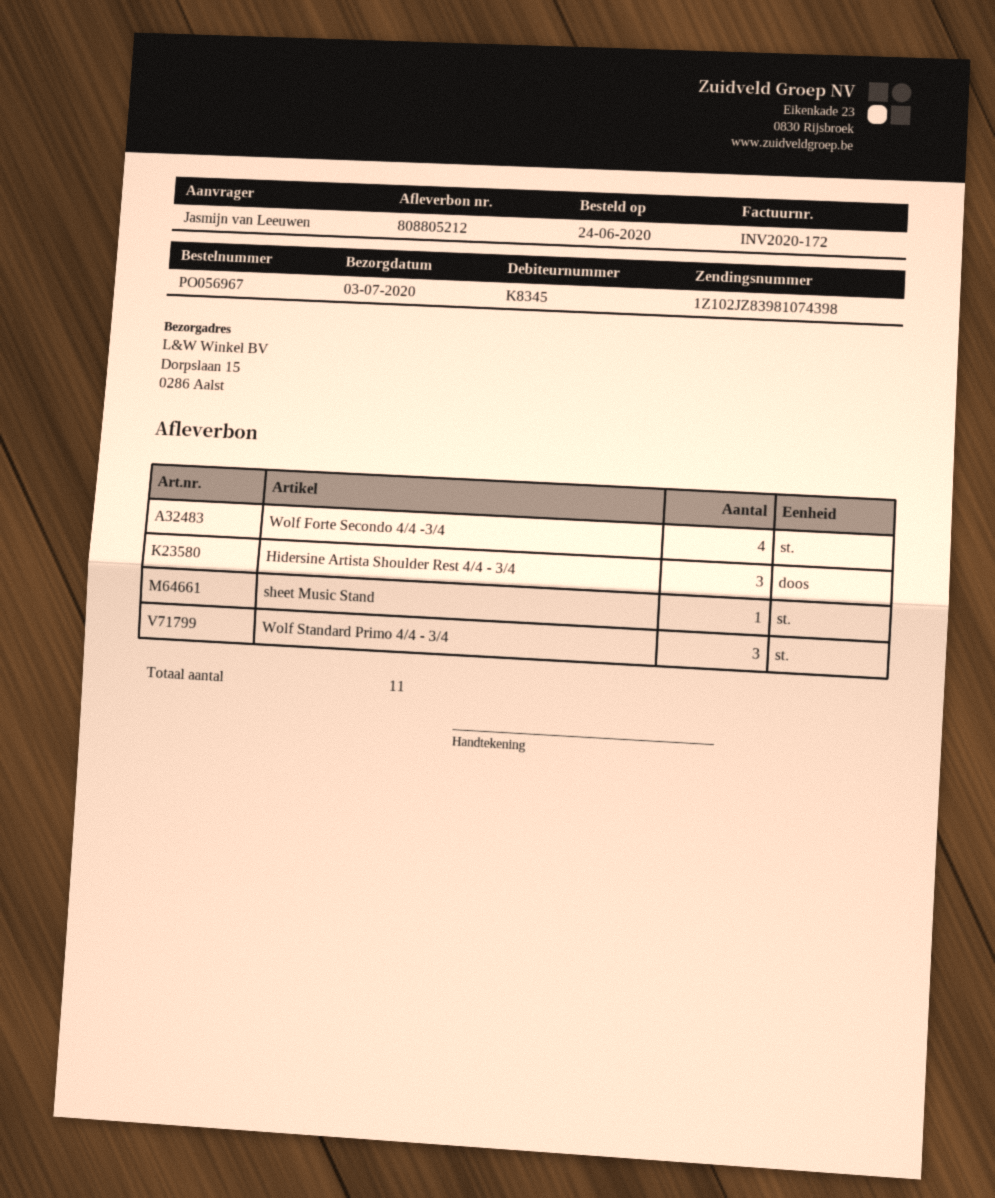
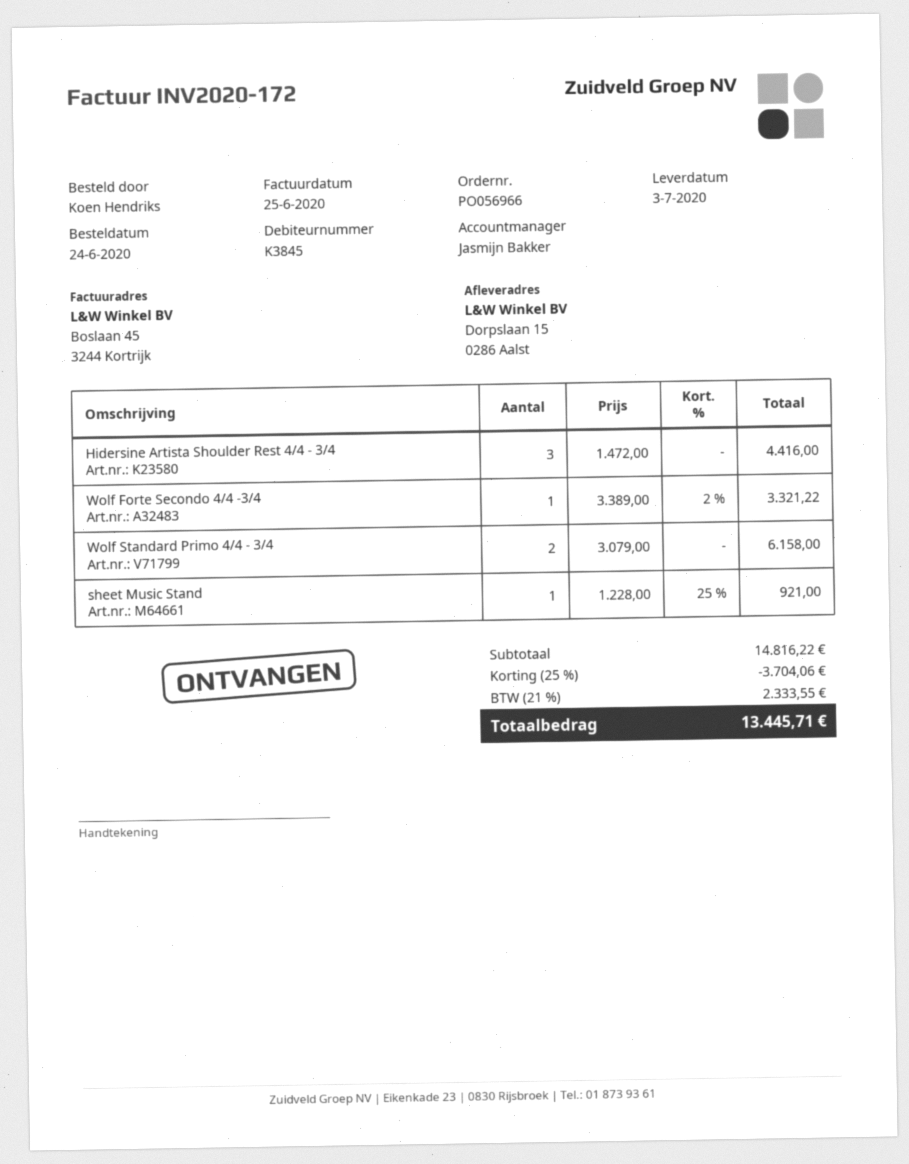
order number: PO056967 -> PO056966
customer number: K8345 -> K3845
ordered by: Jasmijn van Leeuwen -> Koen Hendriks
Wolf Forte Secondo 4/4 -3/4: 4 -> 1
Wolf Standard Primo 4/4 - 3/4: 3 -> 2

